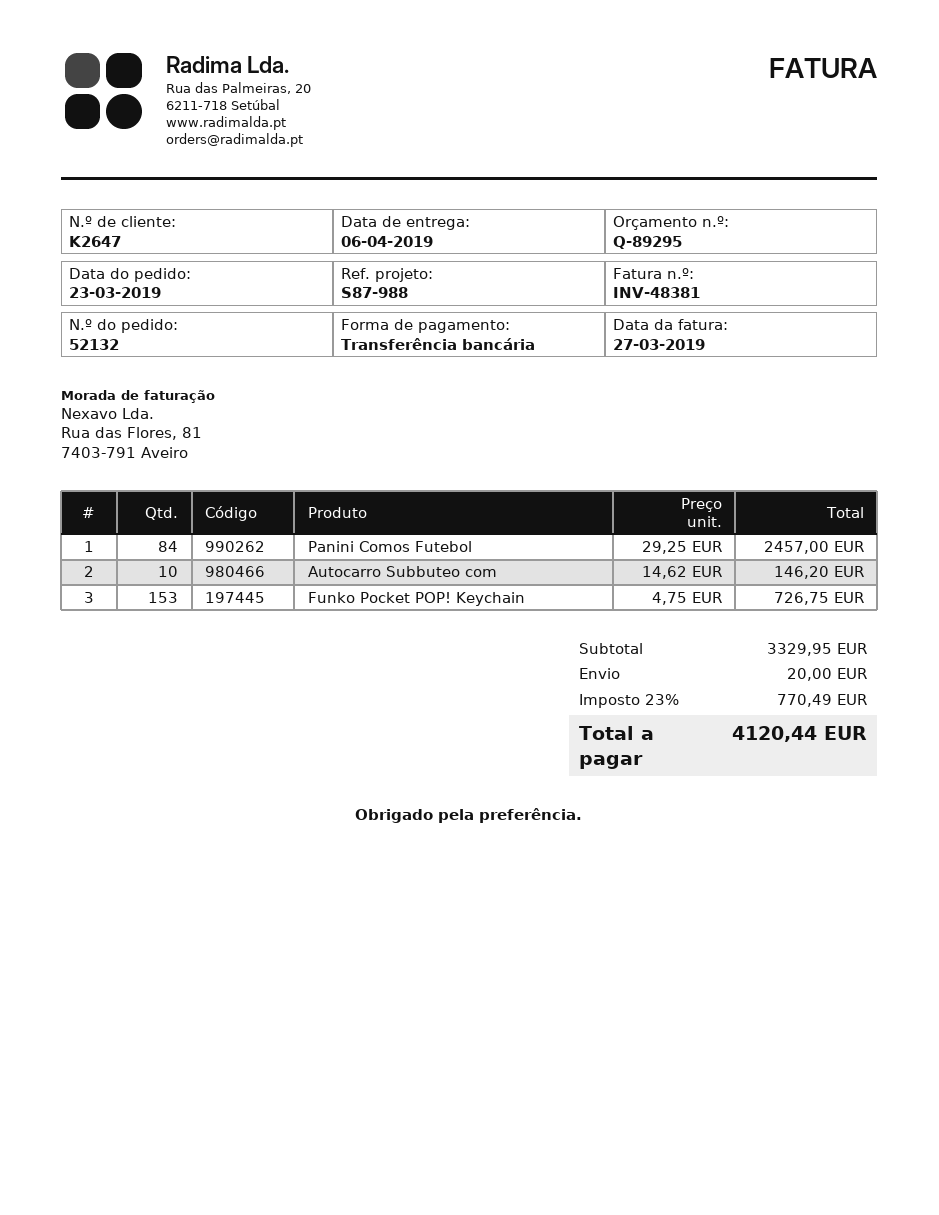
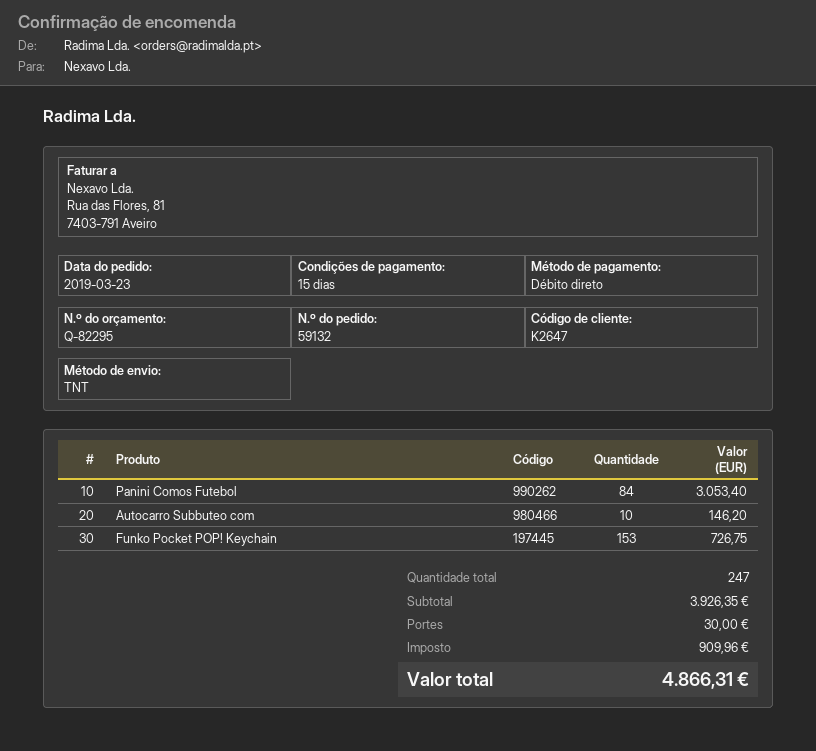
quote number: Q-89295 -> Q-82295
order number: 52132 -> 59132
payment method: bank transfer -> direct debit
Panini Comos Futebol: 84 for 2457.00 -> 84 for 3053.40
subtotal: 3329.95 -> 3926.35
shipping: 20.00 -> 30.00
tax: 770.49 -> 909.96
total: 4120.44 -> 4866.31

